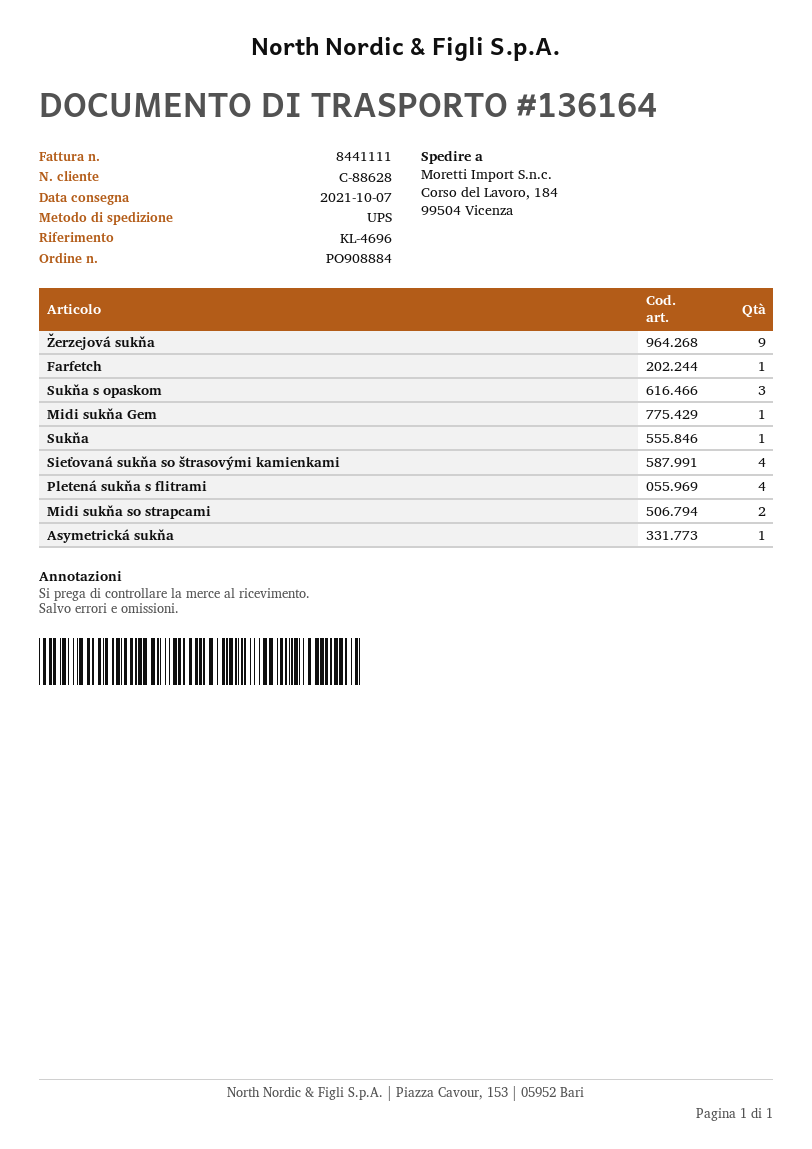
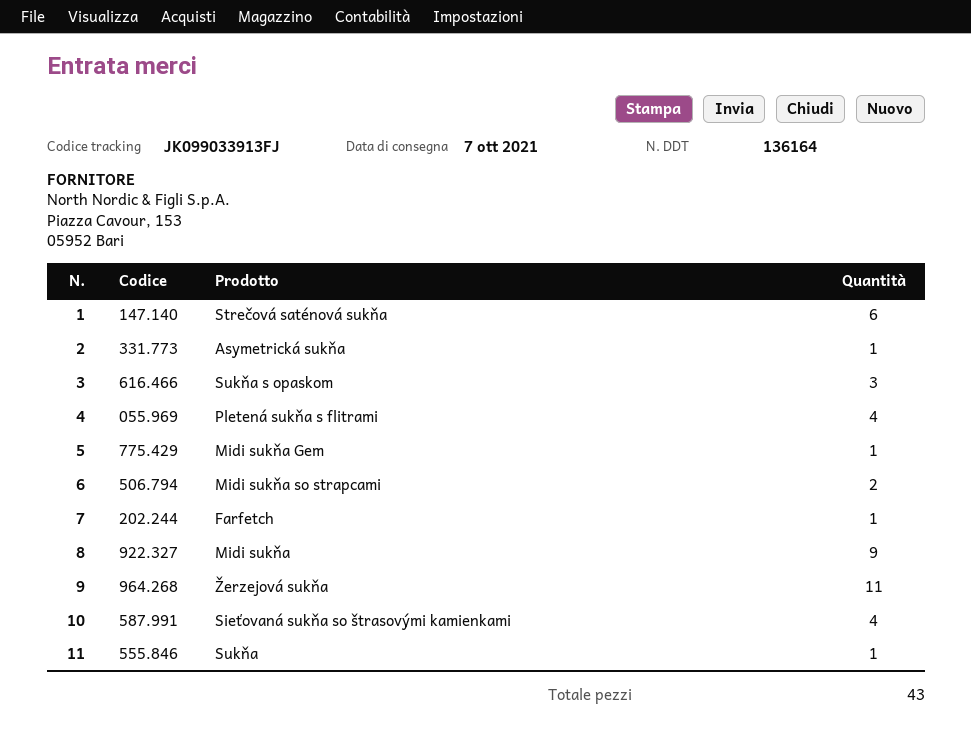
Žerzejová sukňa: 9 -> 11
Strečová saténová sukňa: none -> 6
Midi sukňa: none -> 9

